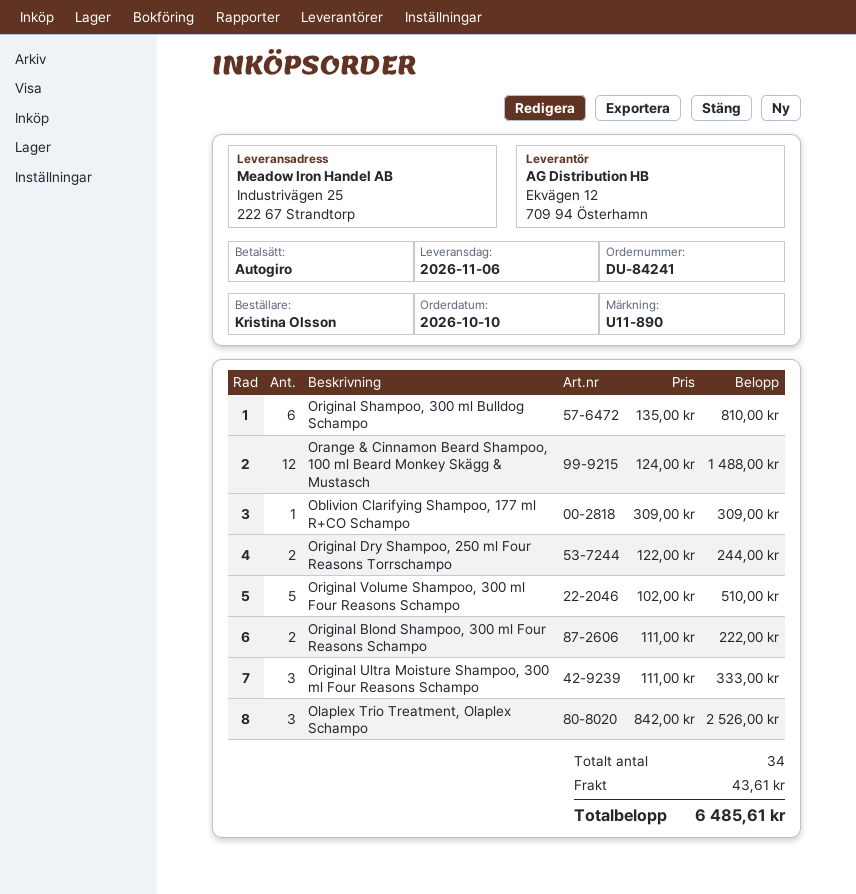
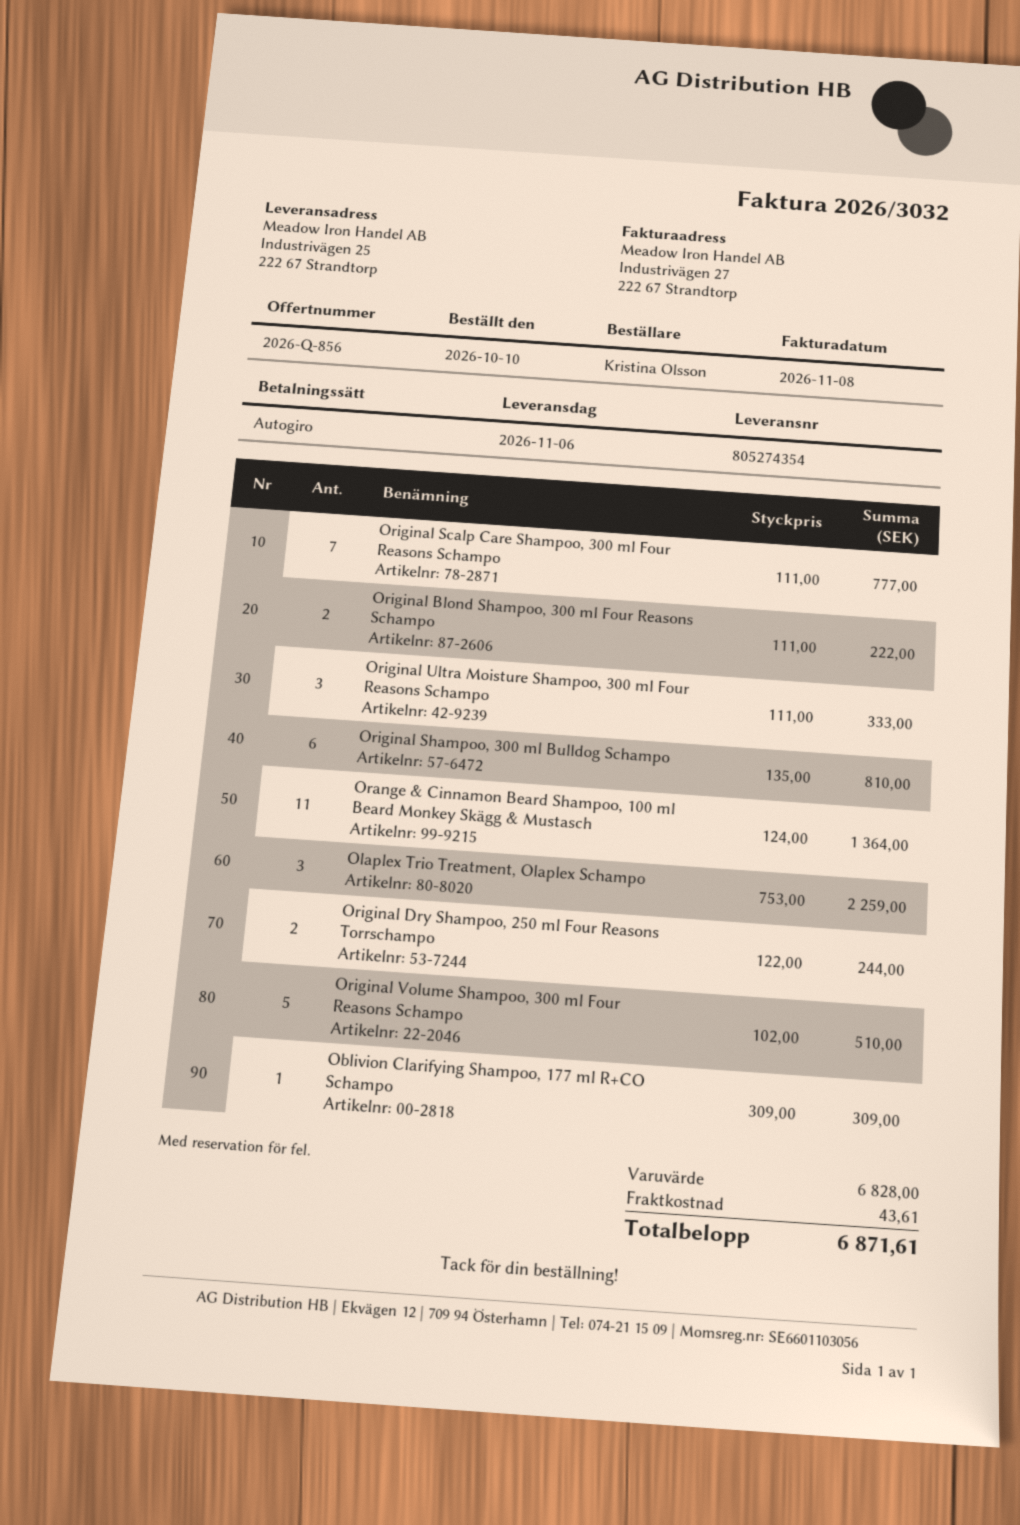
Orange & Cinnamon Beard Shampoo, 100 ml Beard Monkey Skägg & Mustasch: 12 x 124.00 = 1488.00 -> 11 x 124.00 = 1364.00
Olaplex Trio Treatment, Olaplex Schampo: 3 x 842.00 = 2526.00 -> 3 x 753.00 = 2259.00
Original Scalp Care Shampoo, 300 ml Four Reasons Schampo: none -> 7 x 111.00 = 777.00
total: 6485.61 -> 6871.61

